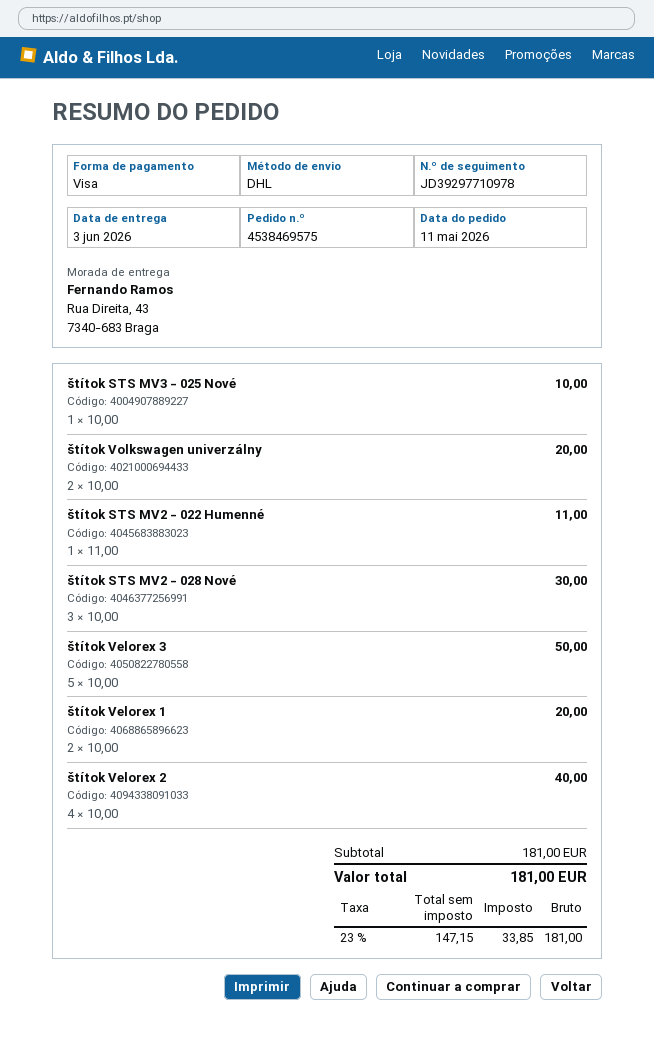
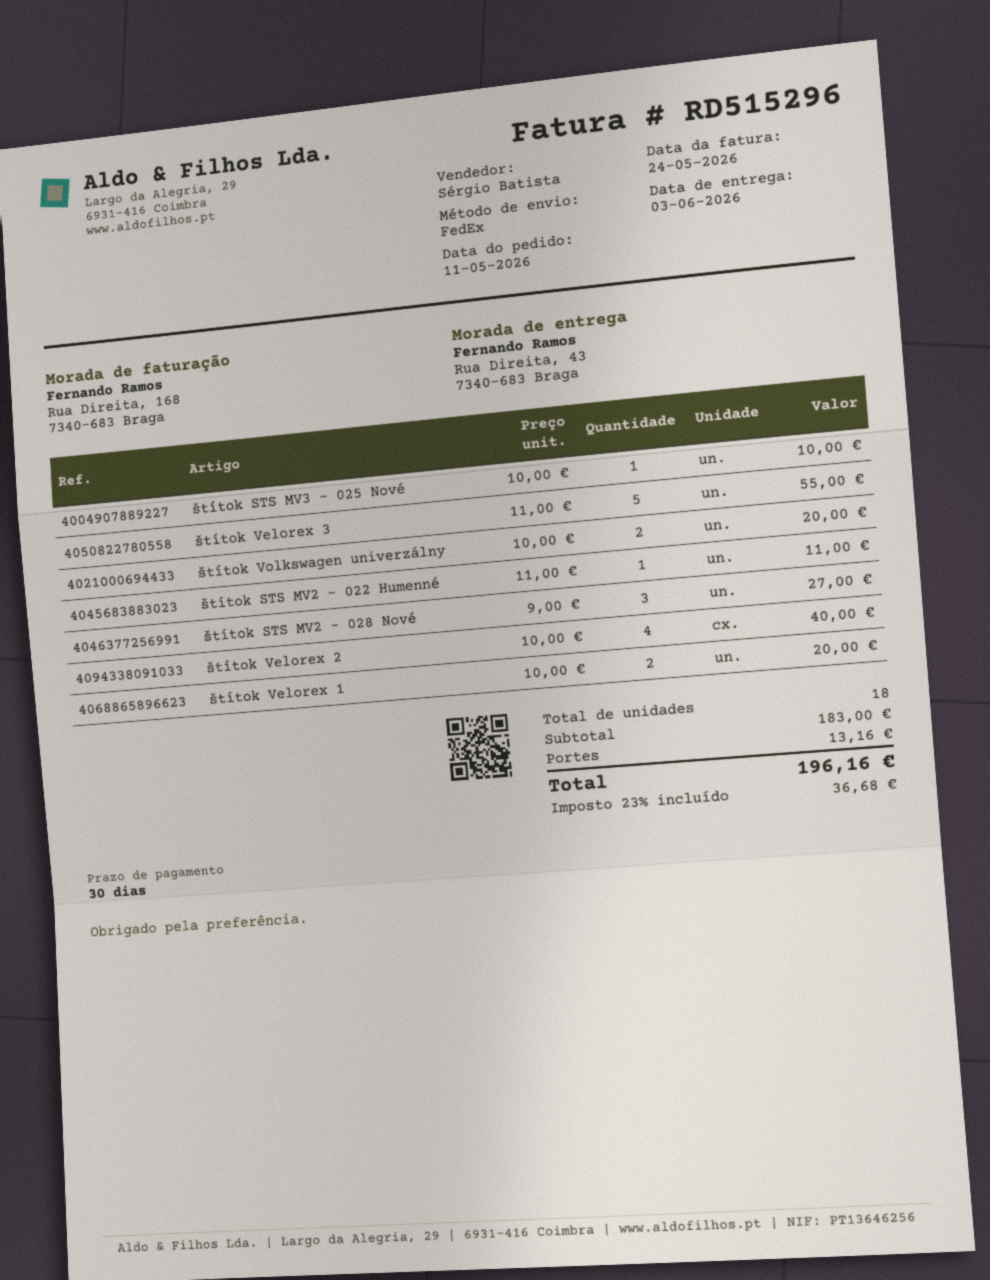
shipping method: DHL -> FedEx
štítok STS MV2 - 028 Nové: 3 x 10.00 = 30.00 -> 3 x 9.00 = 27.00
štítok Velorex 3: 5 x 10.00 = 50.00 -> 5 x 11.00 = 55.00
subtotal: 181.00 -> 183.00
shipping: none -> 13.16
tax: 23% = 33.85 -> 23% = 36.68
total: 181.00 -> 196.16

